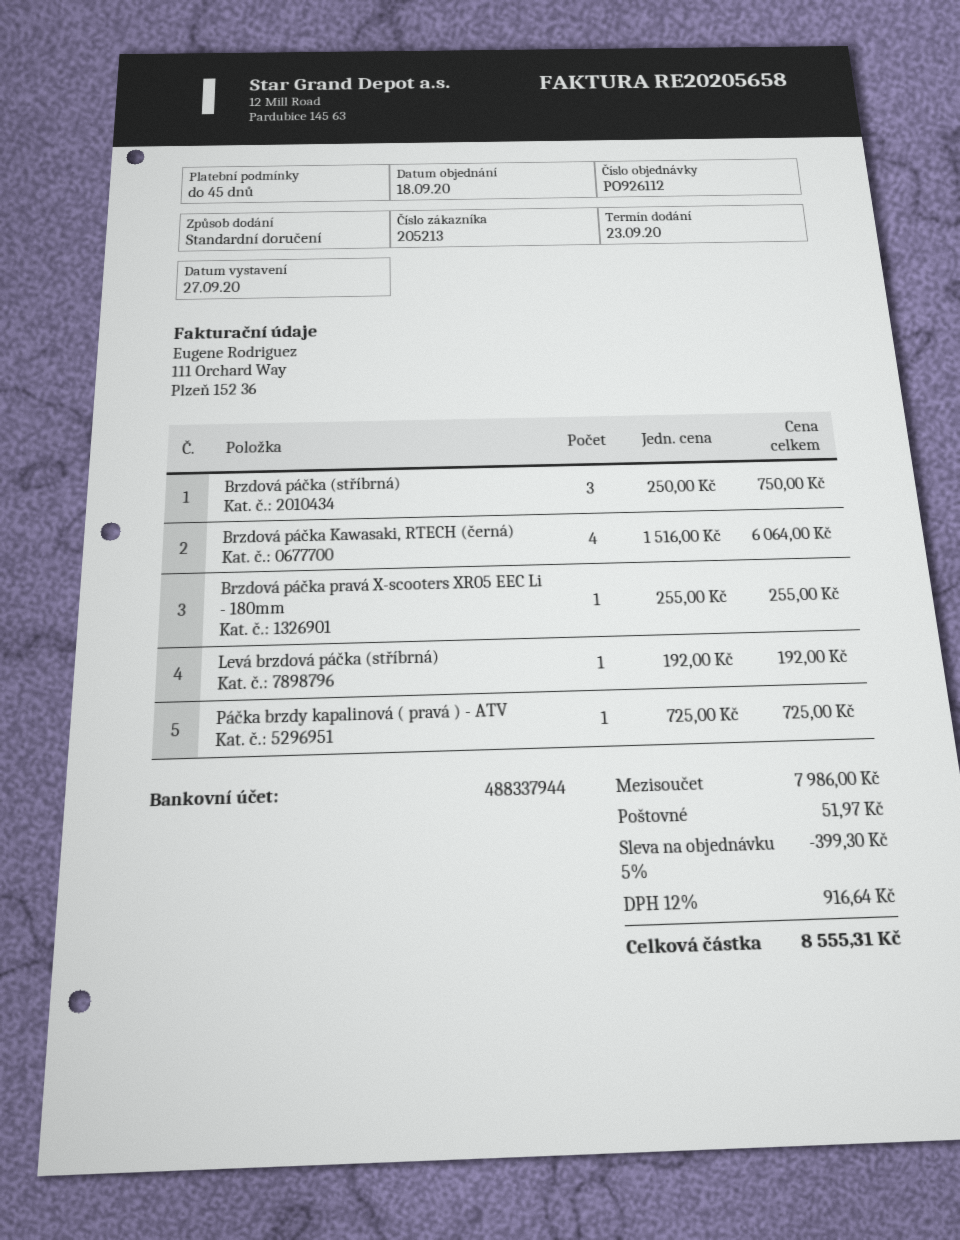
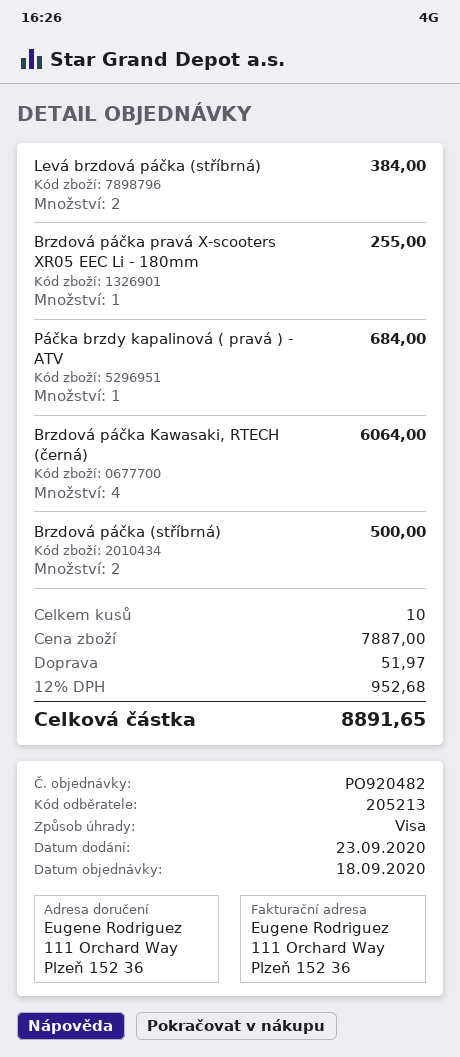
order number: PO926112 -> PO920482
Brzdová páčka (stříbrná): 3 for 750.00 -> 2 for 500.00
Levá brzdová páčka (stříbrná): 1 for 192.00 -> 2 for 384.00
Páčka brzdy kapalinová ( pravá ) - ATV: 1 for 725.00 -> 1 for 684.00
subtotal: 7986.00 -> 7887.00
discount: 5% = 399.30 -> none
tax: 12% = 916.64 -> 12% = 952.68
total: 8555.31 -> 8891.65

